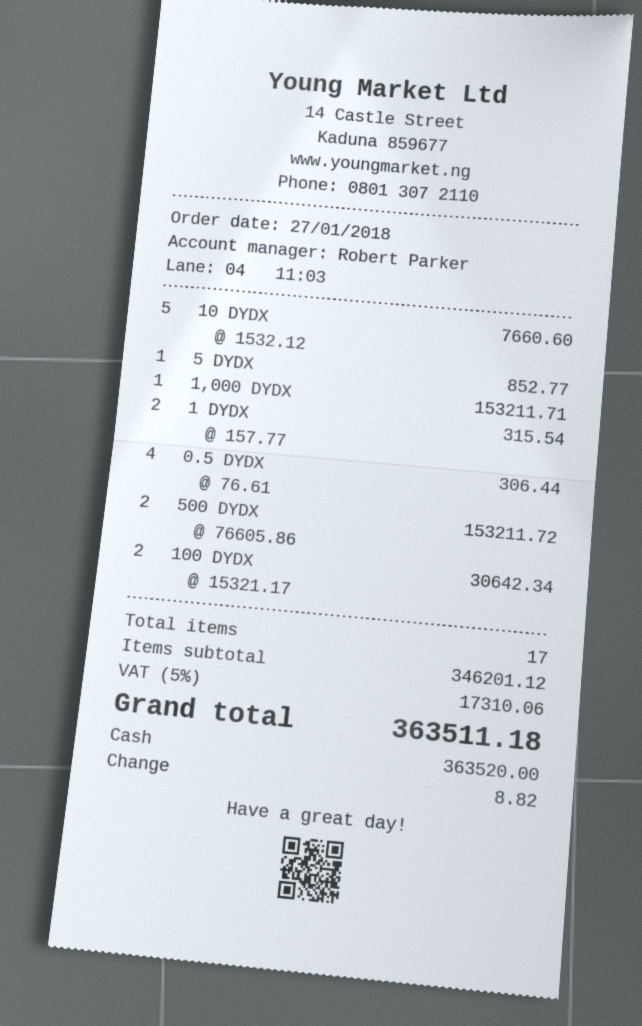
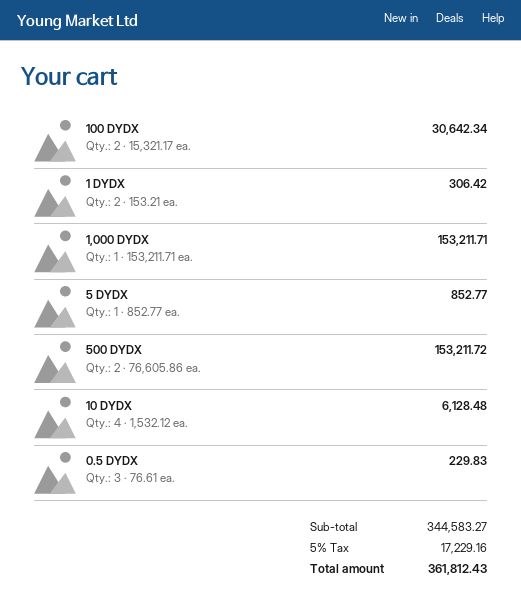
10 DYDX: 5 x 1532.12 = 7660.60 -> 4 x 1532.12 = 6128.48
1 DYDX: 2 x 157.77 = 315.54 -> 2 x 153.21 = 306.42
0.5 DYDX: 4 x 76.61 = 306.44 -> 3 x 76.61 = 229.83
subtotal: 346201.12 -> 344583.27
tax: 5% = 17310.06 -> 5% = 17229.16
total: 363511.18 -> 361812.43

